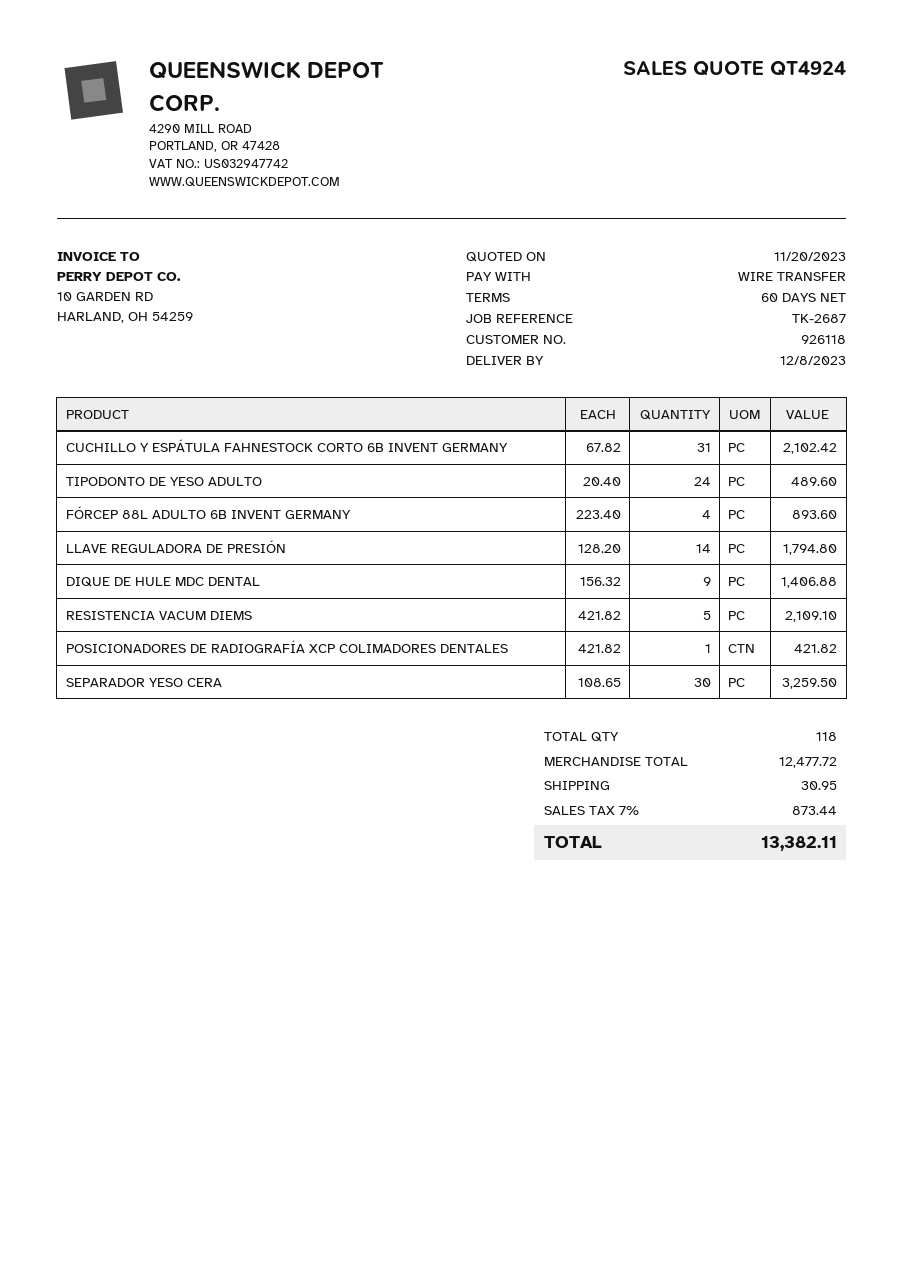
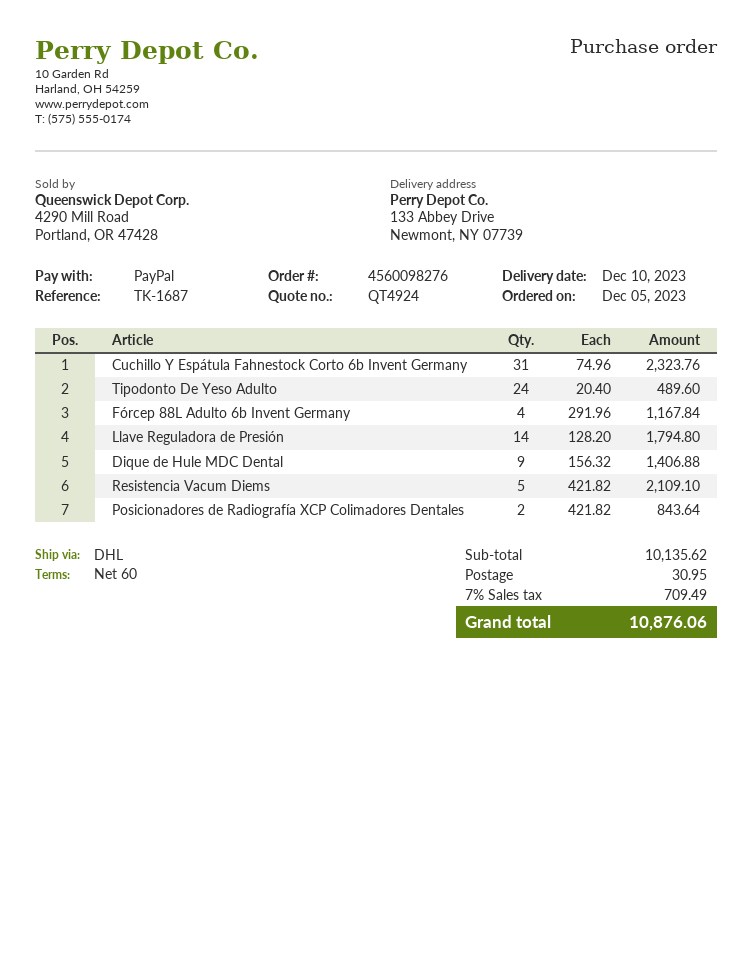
delivery date: 2023-12-08 -> 2023-12-10
reference: TK-2687 -> TK-1687
payment method: bank transfer -> PayPal
CUCHILLO Y ESPÁTULA FAHNESTOCK CORTO 6B INVENT GERMANY: 31 x 67.82 = 2102.42 -> 31 x 74.96 = 2323.76
FÓRCEP 88L ADULTO 6B INVENT GERMANY: 4 x 223.40 = 893.60 -> 4 x 291.96 = 1167.84
POSICIONADORES DE RADIOGRAFÍA XCP COLIMADORES DENTALES: 1 x 421.82 = 421.82 -> 2 x 421.82 = 843.64
SEPARADOR YESO CERA: 30 x 108.65 = 3259.50 -> none
subtotal: 12477.72 -> 10135.62
tax: 7% = 873.44 -> 7% = 709.49
total: 13382.11 -> 10876.06

